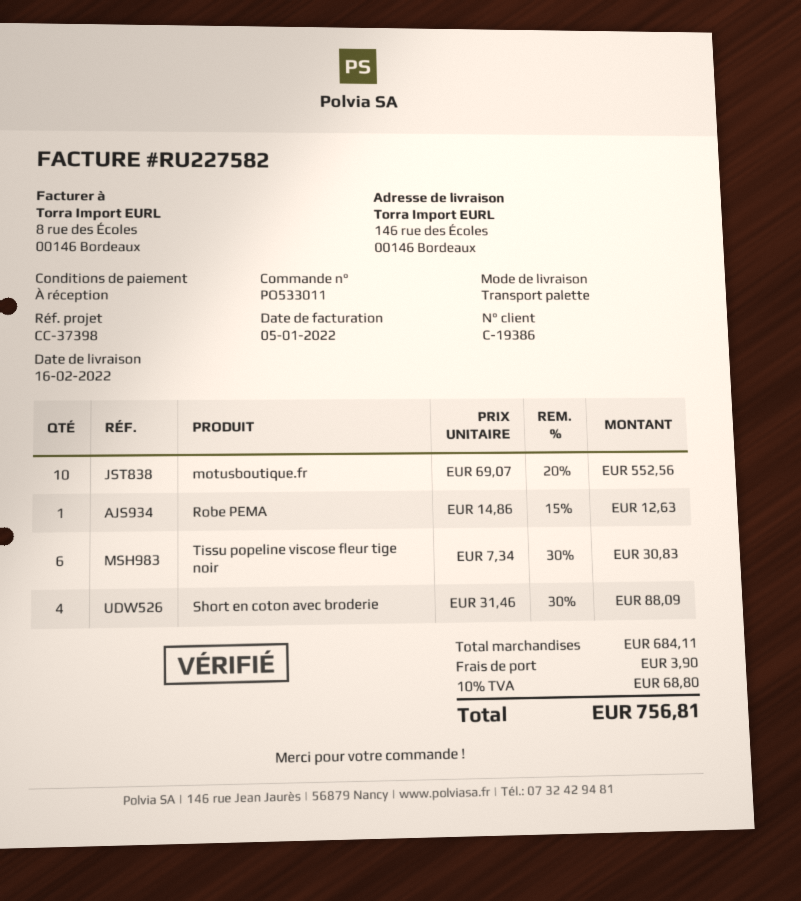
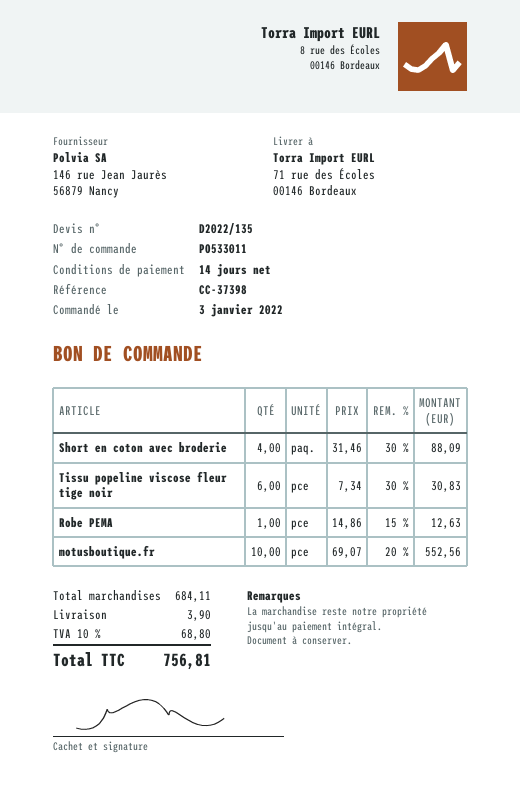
payment terms: on receipt -> 14 days
ship to: 146 rue des Écoles, 00146 Bordeaux -> 71 rue des Écoles, 00146 Bordeaux

